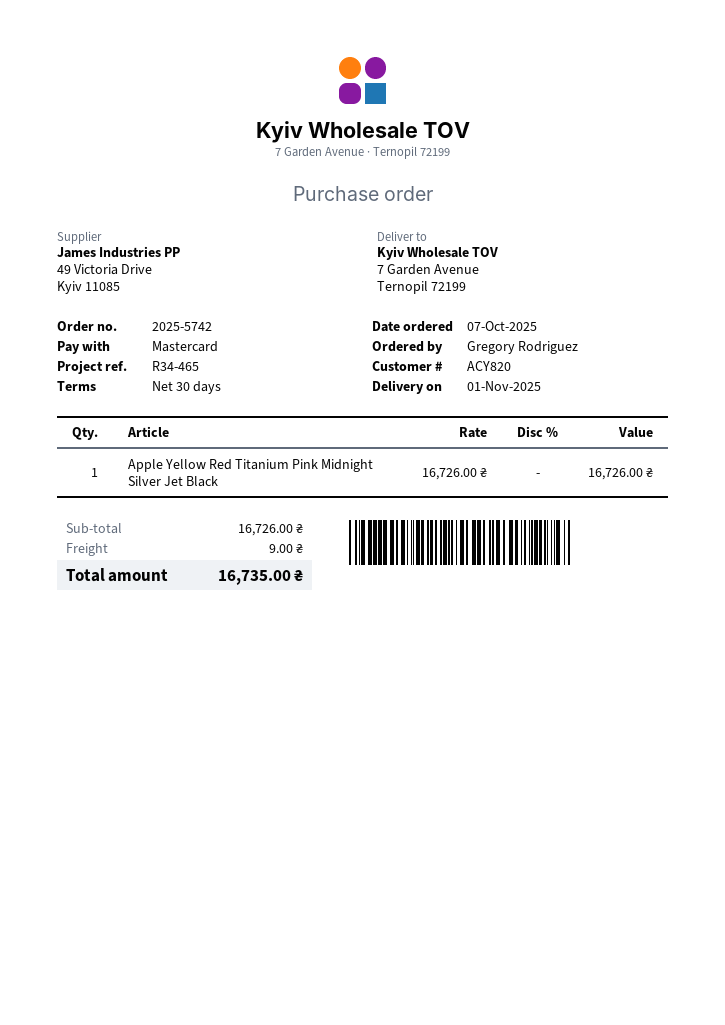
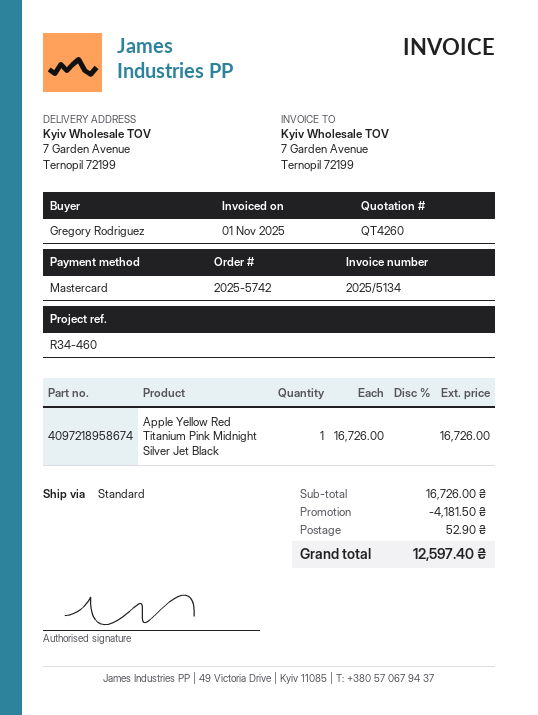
reference: R34-465 -> R34-460
discount: none -> 4181.50
shipping: 9.00 -> 52.90
total: 16735.00 -> 12597.40

